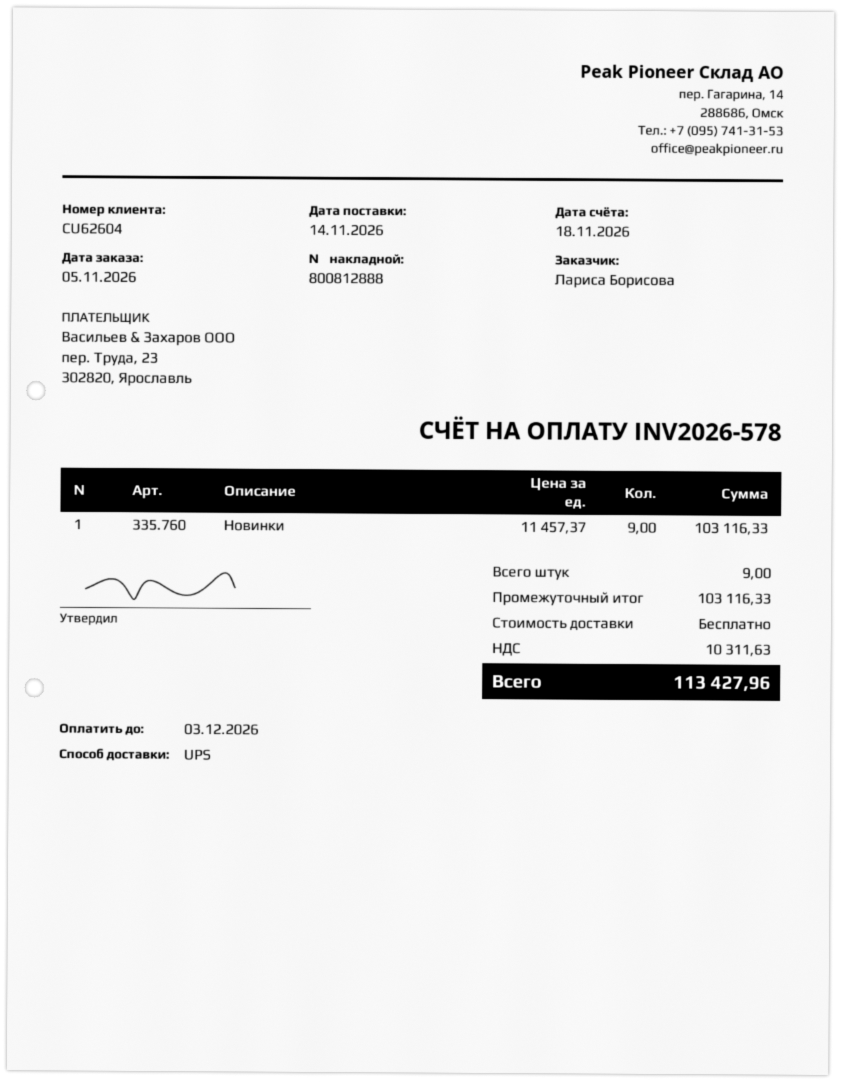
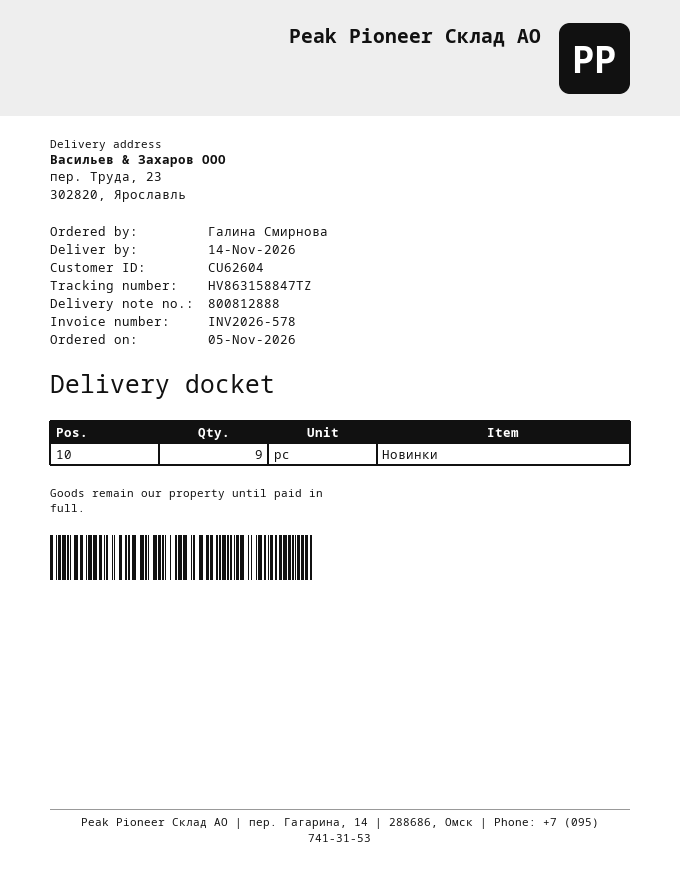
ordered by: Лариса Борисова -> Галина Смирнова

